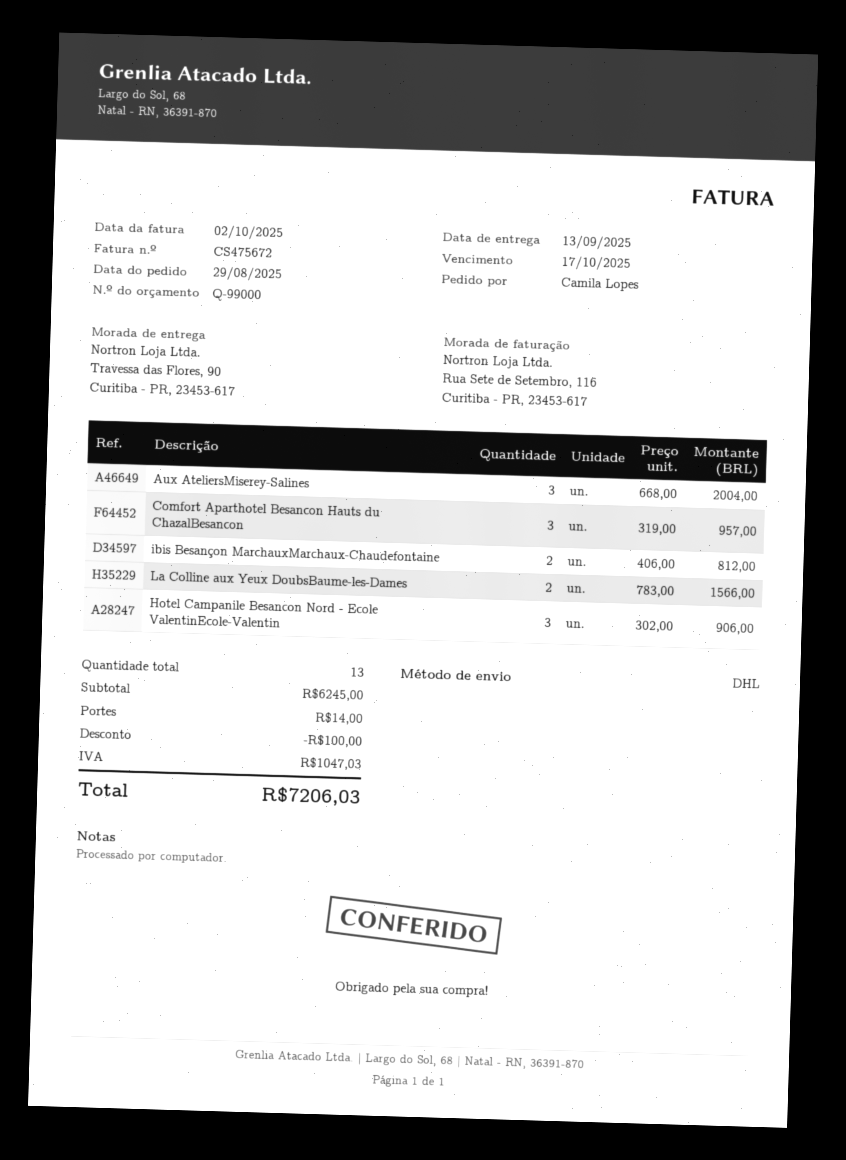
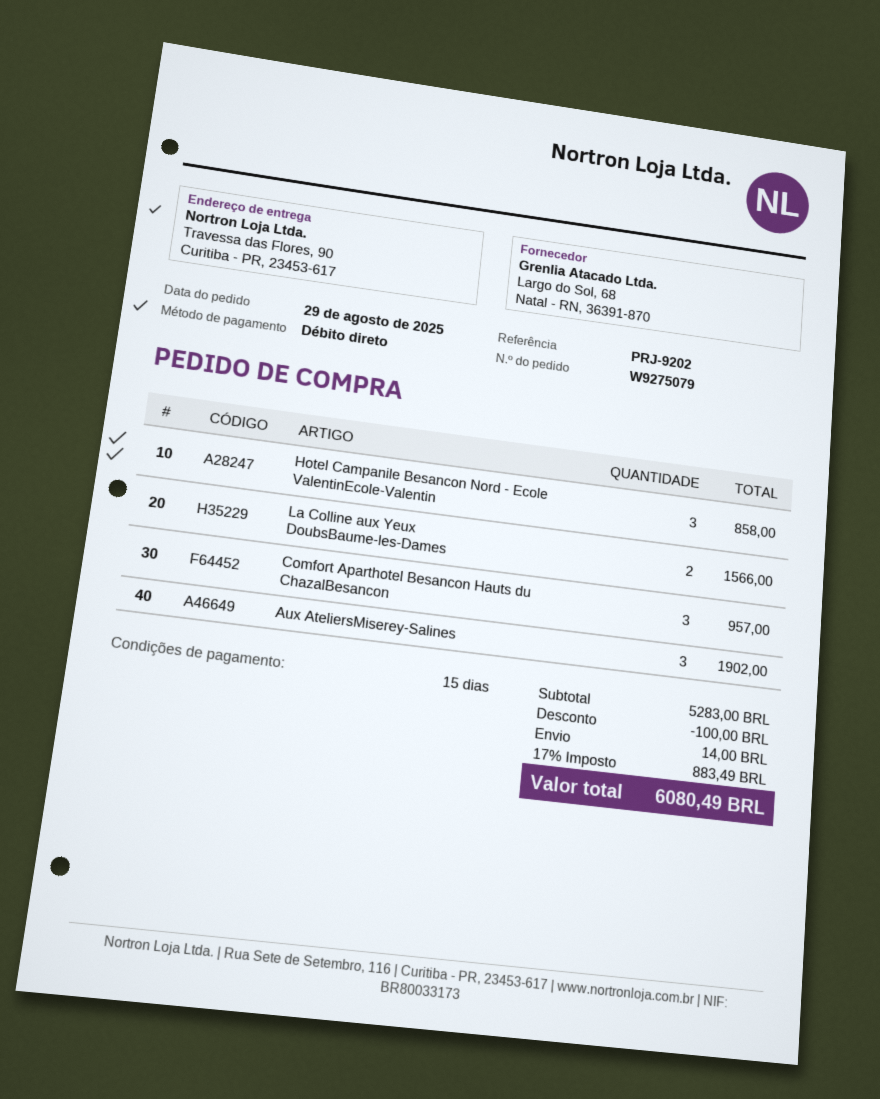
Aux AteliersMiserey-Salines: 3 for 2004.00 -> 3 for 1902.00
ibis Besançon MarchauxMarchaux-Chaudefontaine: 2 for 812.00 -> none
Hotel Campanile Besancon Nord - Ecole ValentinEcole-Valentin: 3 for 906.00 -> 3 for 858.00
subtotal: 6245.00 -> 5283.00
tax: 1047.03 -> 883.49
total: 7206.03 -> 6080.49

